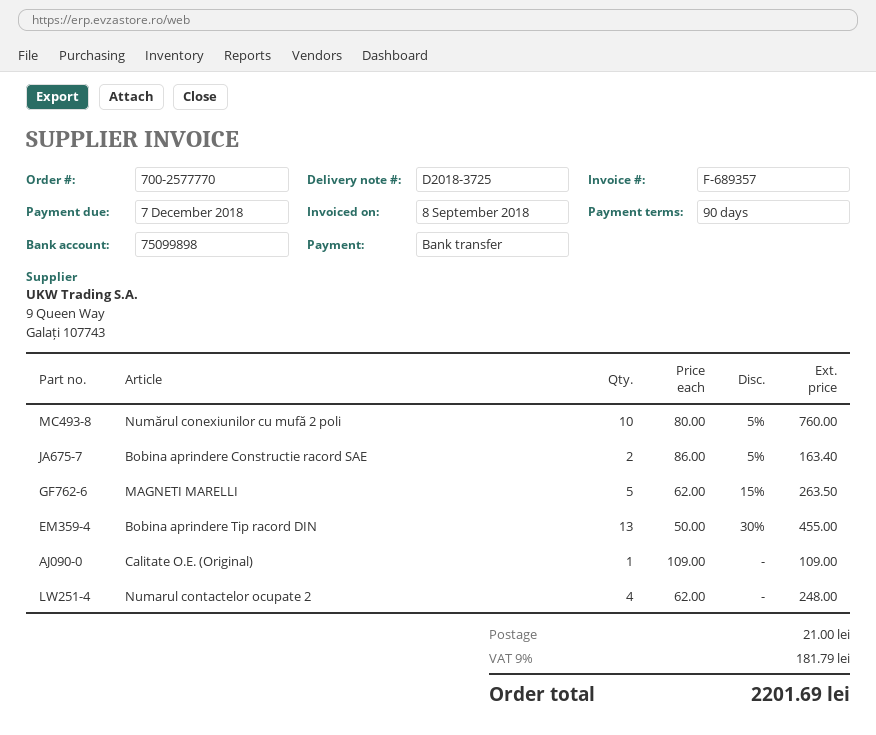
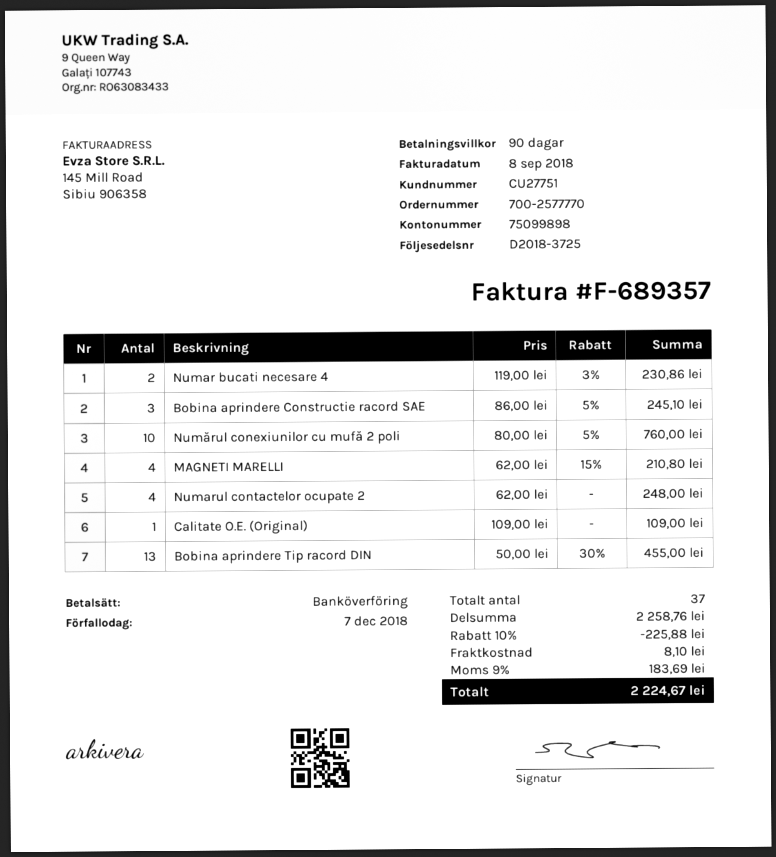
Bobina aprindere Constructie racord SAE: 2 x 86.00 - 5% = 163.40 -> 3 x 86.00 - 5% = 245.10
MAGNETI MARELLI: 5 x 62.00 - 15% = 263.50 -> 4 x 62.00 - 15% = 210.80
Numar bucati necesare 4: none -> 2 x 119.00 - 3% = 230.86
discount: none -> 10% = 225.88
shipping: 21.00 -> 8.10
tax: 9% = 181.79 -> 9% = 183.69
total: 2201.69 -> 2224.67

